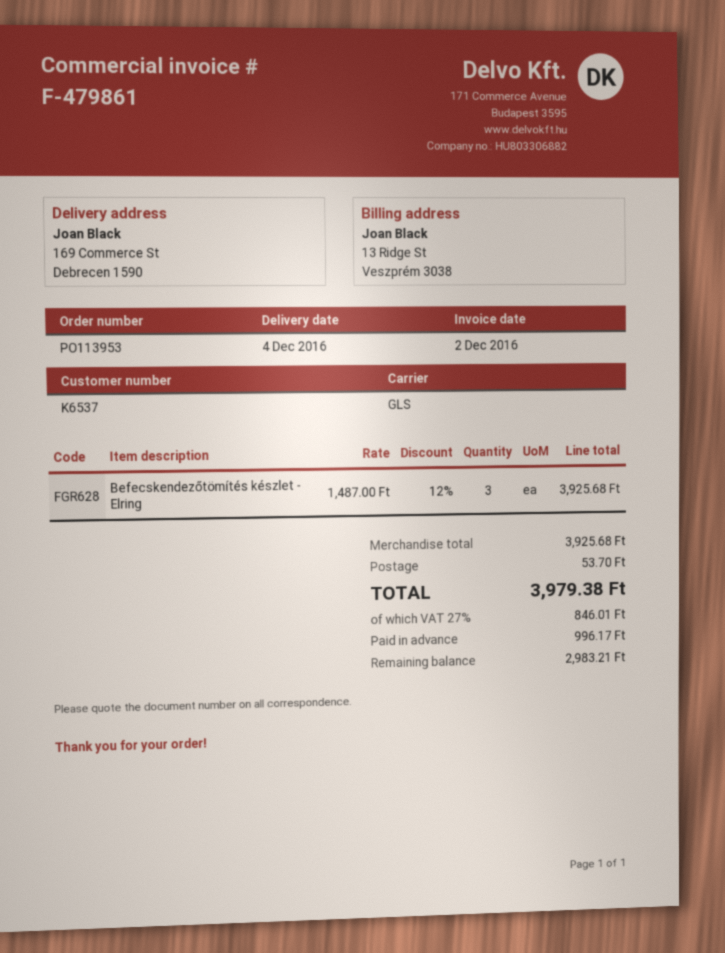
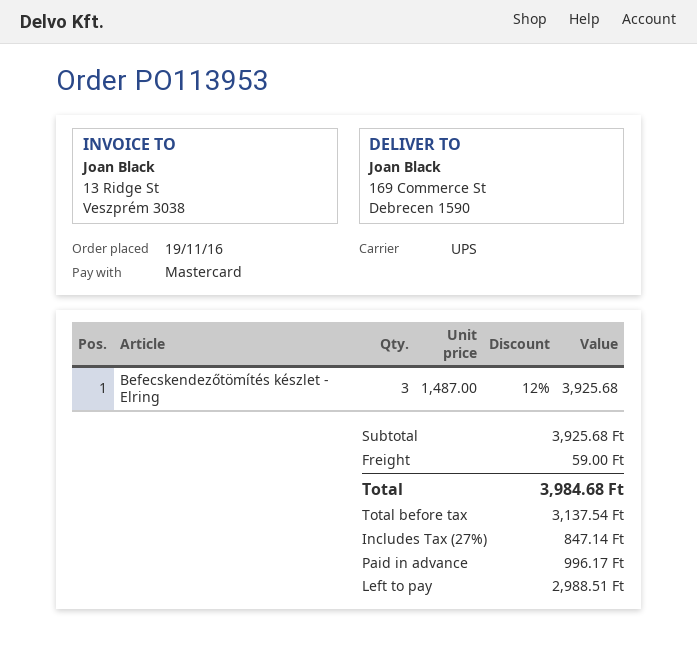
shipping method: GLS -> UPS
shipping: 53.70 -> 59.00
tax: 27% = 846.01 -> 27% = 847.14
total: 3979.38 -> 3984.68
balance: 2983.21 -> 2988.51

